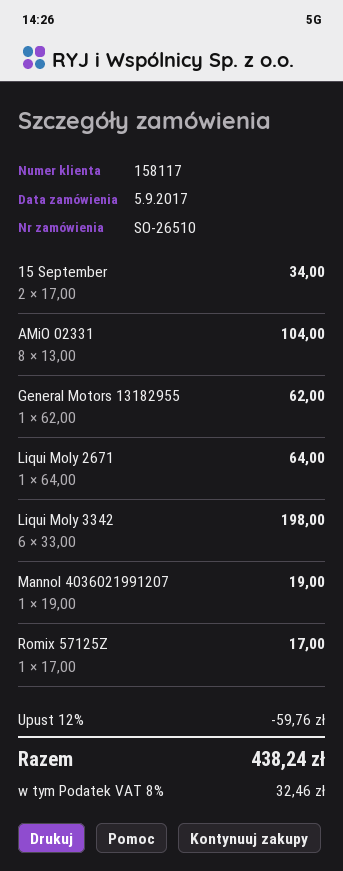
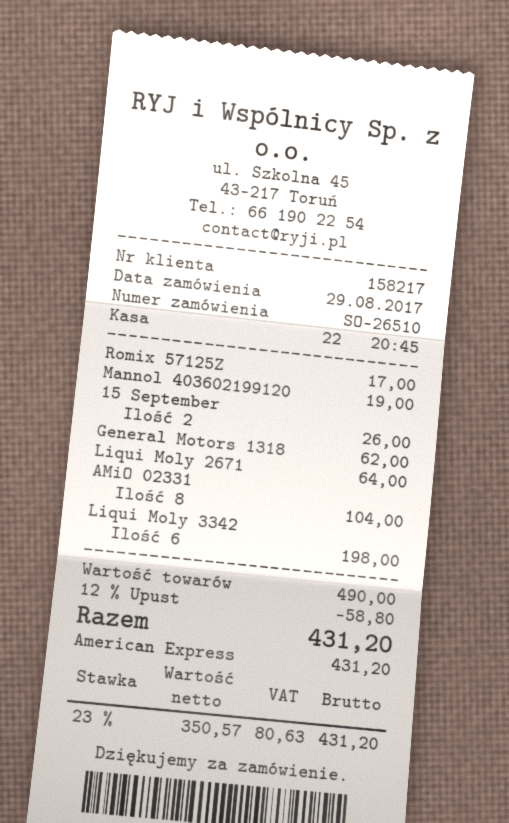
order date: 2017-09-05 -> 2017-08-29
customer number: 158117 -> 158217
15 September: 2 for 34.00 -> 2 for 26.00
discount: 12% = 59.76 -> 12% = 58.80
tax: 8% = 32.46 -> 23% = 80.63
total: 438.24 -> 431.20

